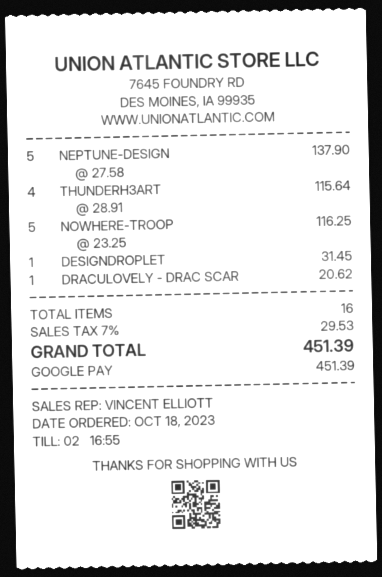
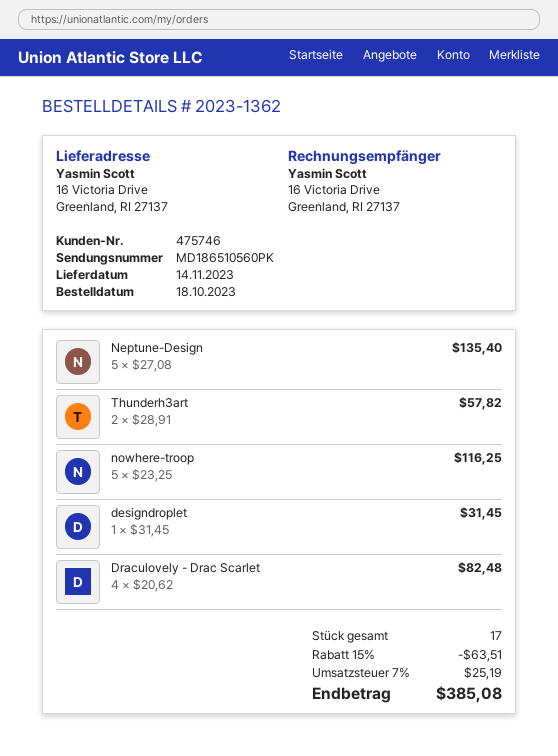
NEPTUNE-DESIGN: 5 x 27.58 = 137.90 -> 5 x 27.08 = 135.40
THUNDERH3ART: 4 x 28.91 = 115.64 -> 2 x 28.91 = 57.82
DRACULOVELY - DRAC SCAR: 1 x 20.62 = 20.62 -> 4 x 20.62 = 82.48
total quantity: 16 -> 17
discount: none -> 15% = 63.51
tax: 7% = 29.53 -> 7% = 25.19
total: 451.39 -> 385.08

